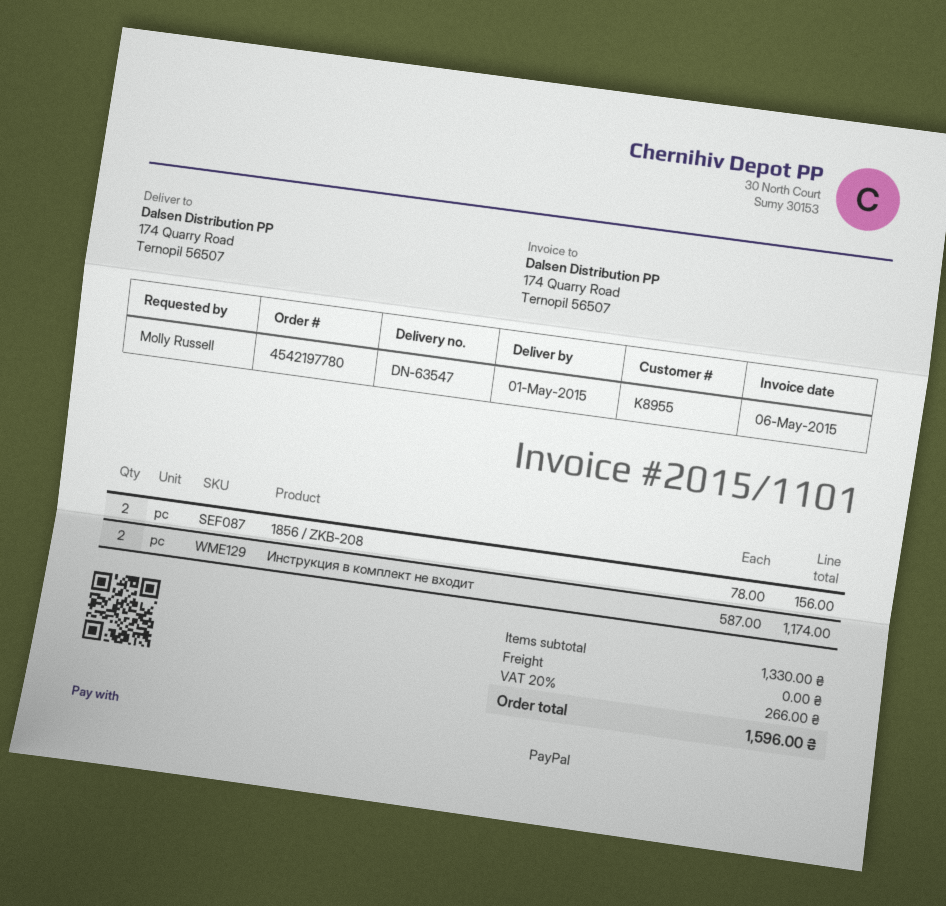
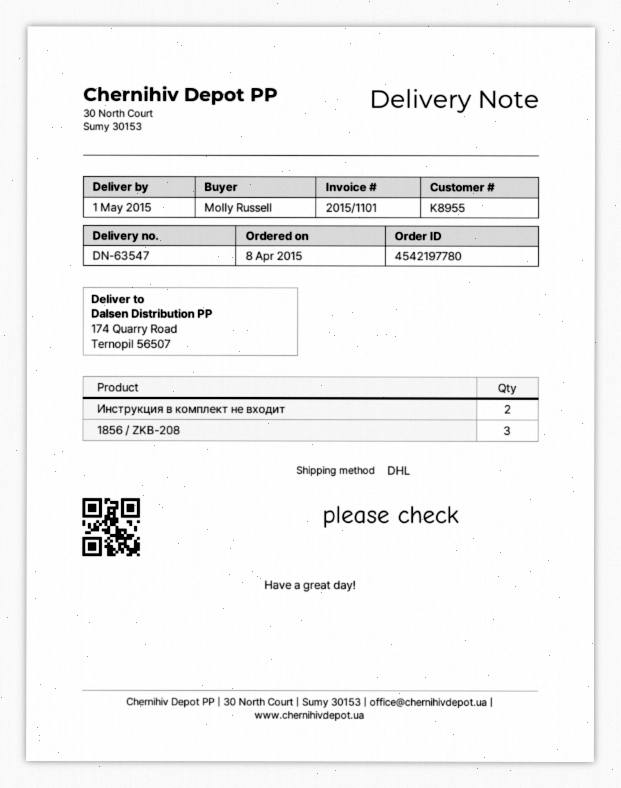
1856 / ZKB-208: 2 -> 3

